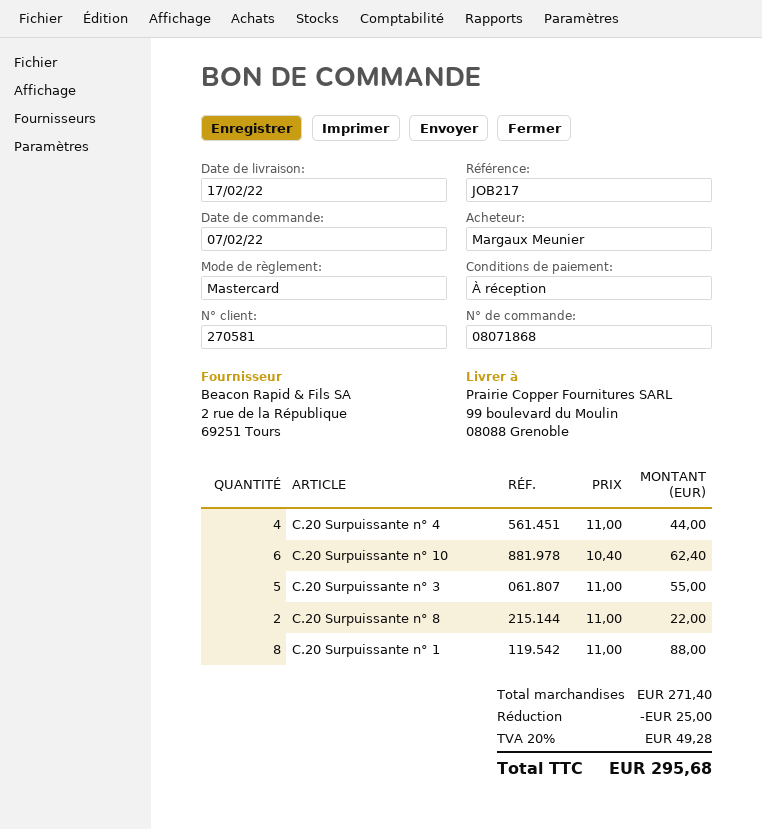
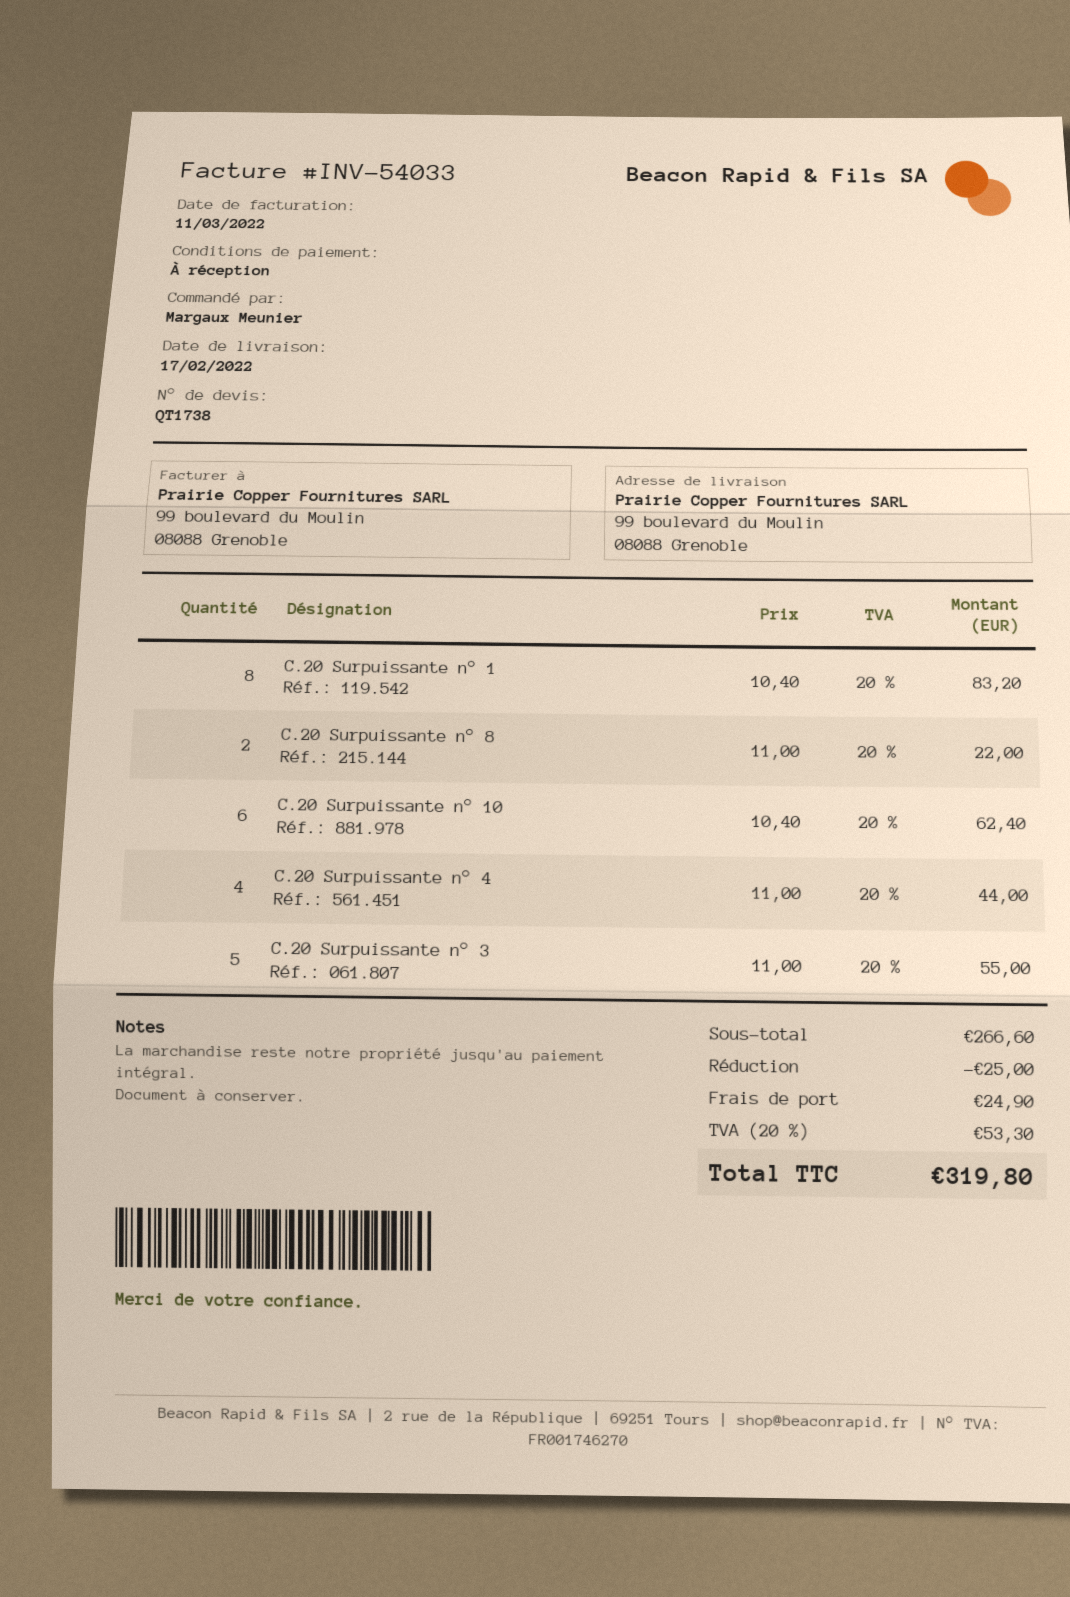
C.20 Surpuissante n° 1: 8 x 11.00 = 88.00 -> 8 x 10.40 = 83.20
subtotal: 271.40 -> 266.60
shipping: none -> 24.90
tax: 20% = 49.28 -> 20% = 53.30
total: 295.68 -> 319.80

